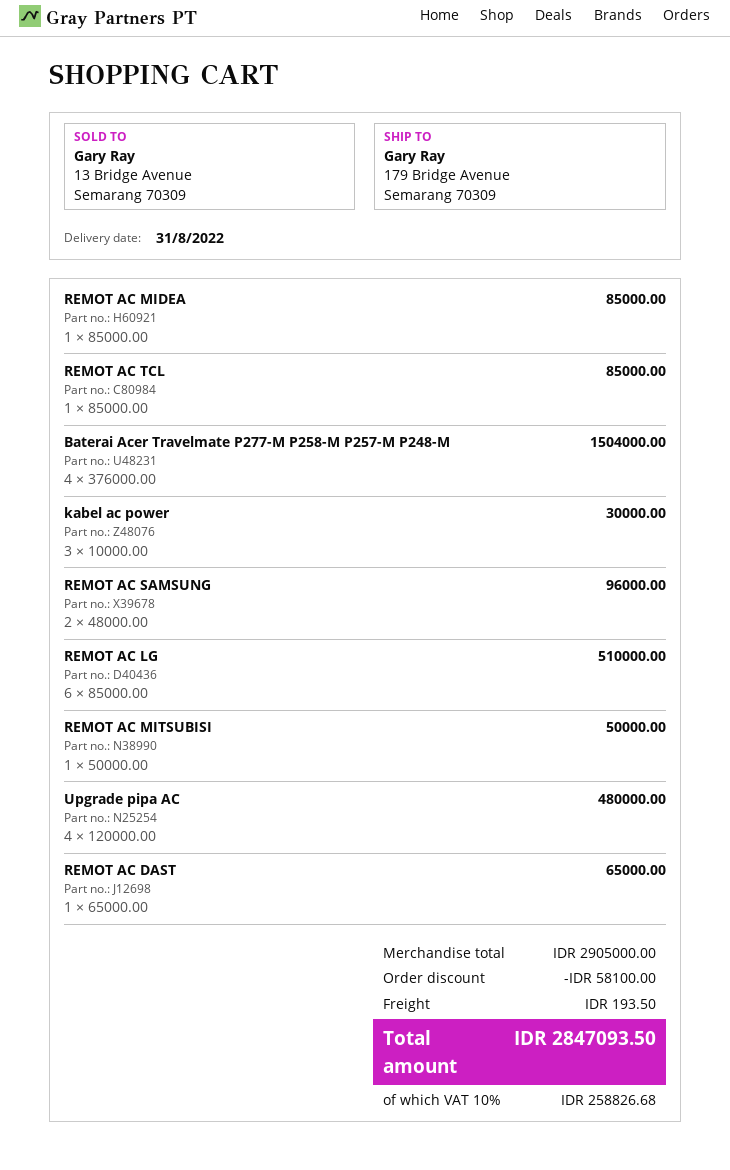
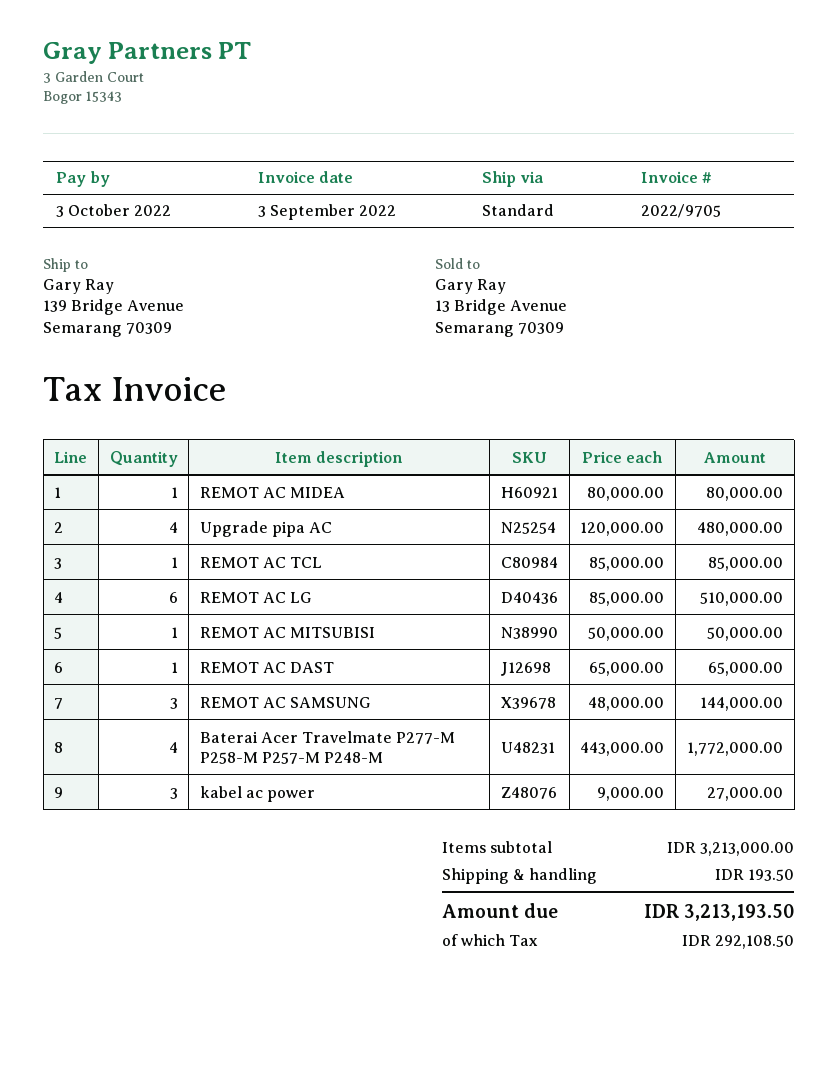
ship to: 179 Bridge Avenue, Semarang 70309 -> 139 Bridge Avenue, Semarang 70309
REMOT AC MIDEA: 1 x 85000.00 = 85000.00 -> 1 x 80000.00 = 80000.00
Baterai Acer Travelmate P277-M P258-M P257-M P248-M: 4 x 376000.00 = 1504000.00 -> 4 x 443000.00 = 1772000.00
kabel ac power: 3 x 10000.00 = 30000.00 -> 3 x 9000.00 = 27000.00
REMOT AC SAMSUNG: 2 x 48000.00 = 96000.00 -> 3 x 48000.00 = 144000.00
subtotal: 2905000.00 -> 3213000.00
discount: 58100.00 -> none
tax: 258826.68 -> 292108.50
total: 2847093.50 -> 3213193.50

